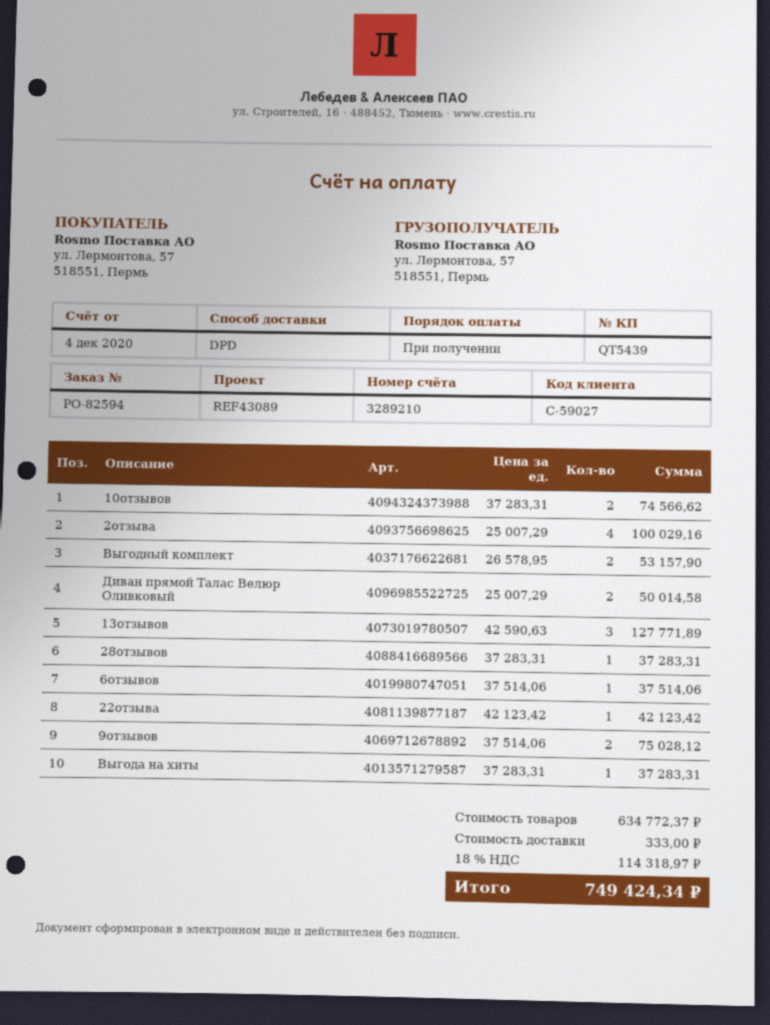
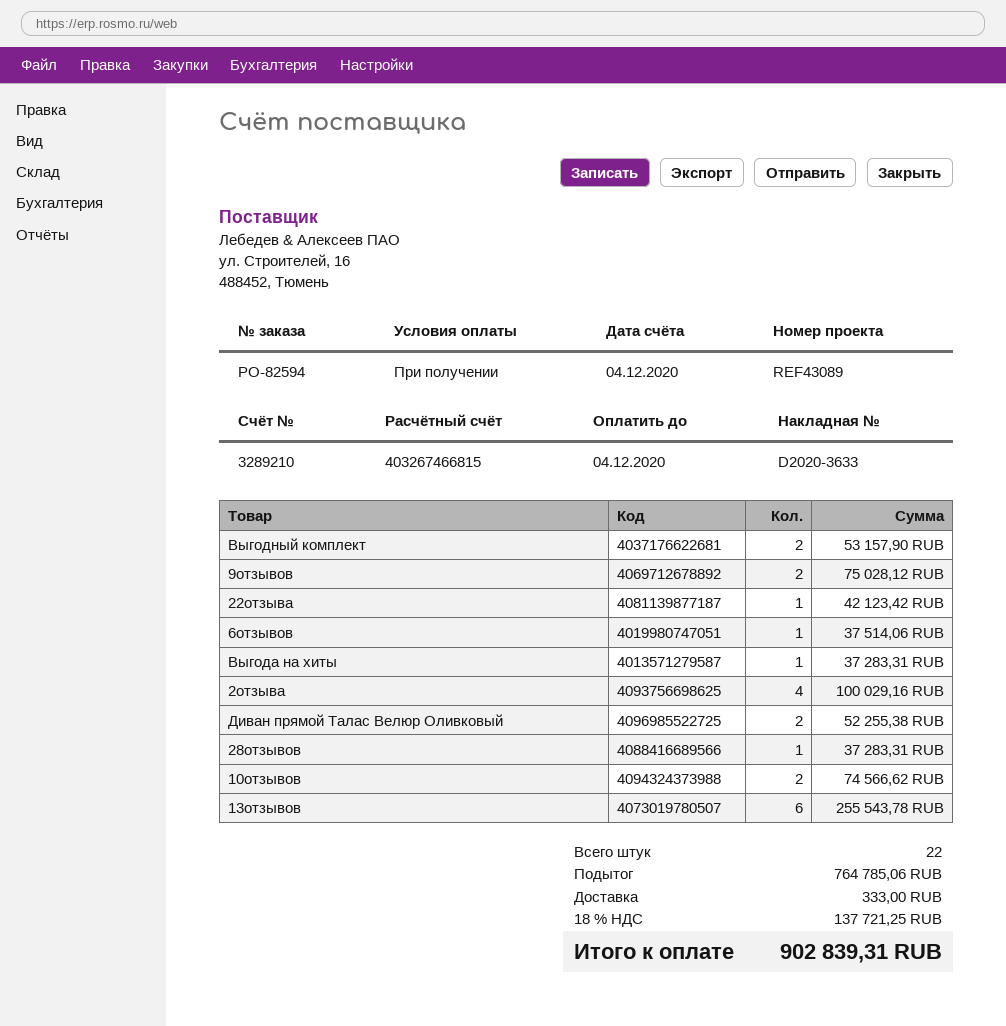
Диван прямой Талас Велюр Оливковый: 2 for 50014.58 -> 2 for 52255.38
13отзывов: 3 for 127771.89 -> 6 for 255543.78
subtotal: 634772.37 -> 764785.06
tax: 18% = 114318.97 -> 18% = 137721.25
total: 749424.34 -> 902839.31

